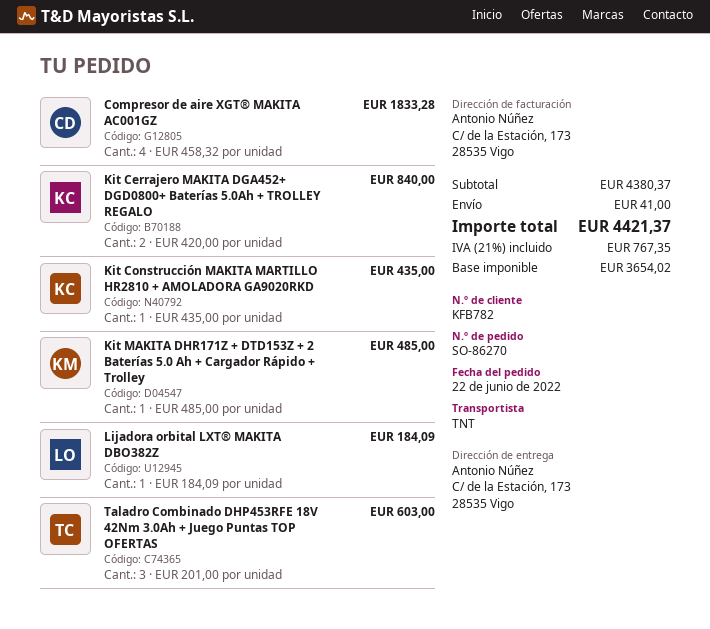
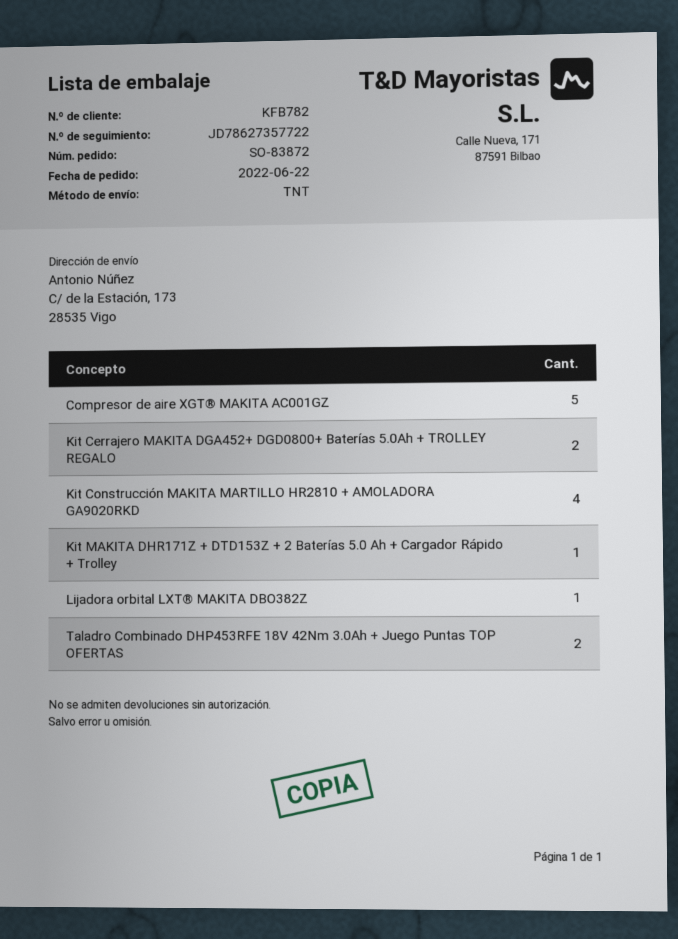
order number: SO-86270 -> SO-83872
Compresor de aire XGT® MAKITA AC001GZ: 4 -> 5
Kit Construcción MAKITA MARTILLO HR2810 + AMOLADORA GA9020RKD: 1 -> 4
Taladro Combinado DHP453RFE 18V 42Nm 3.0Ah + Juego Puntas TOP OFERTAS: 3 -> 2

